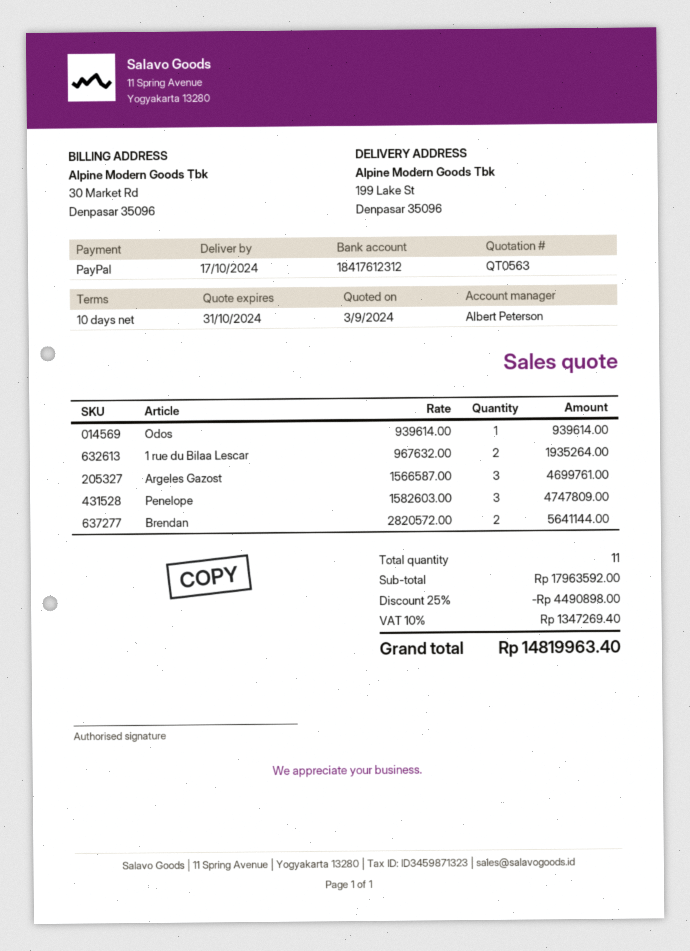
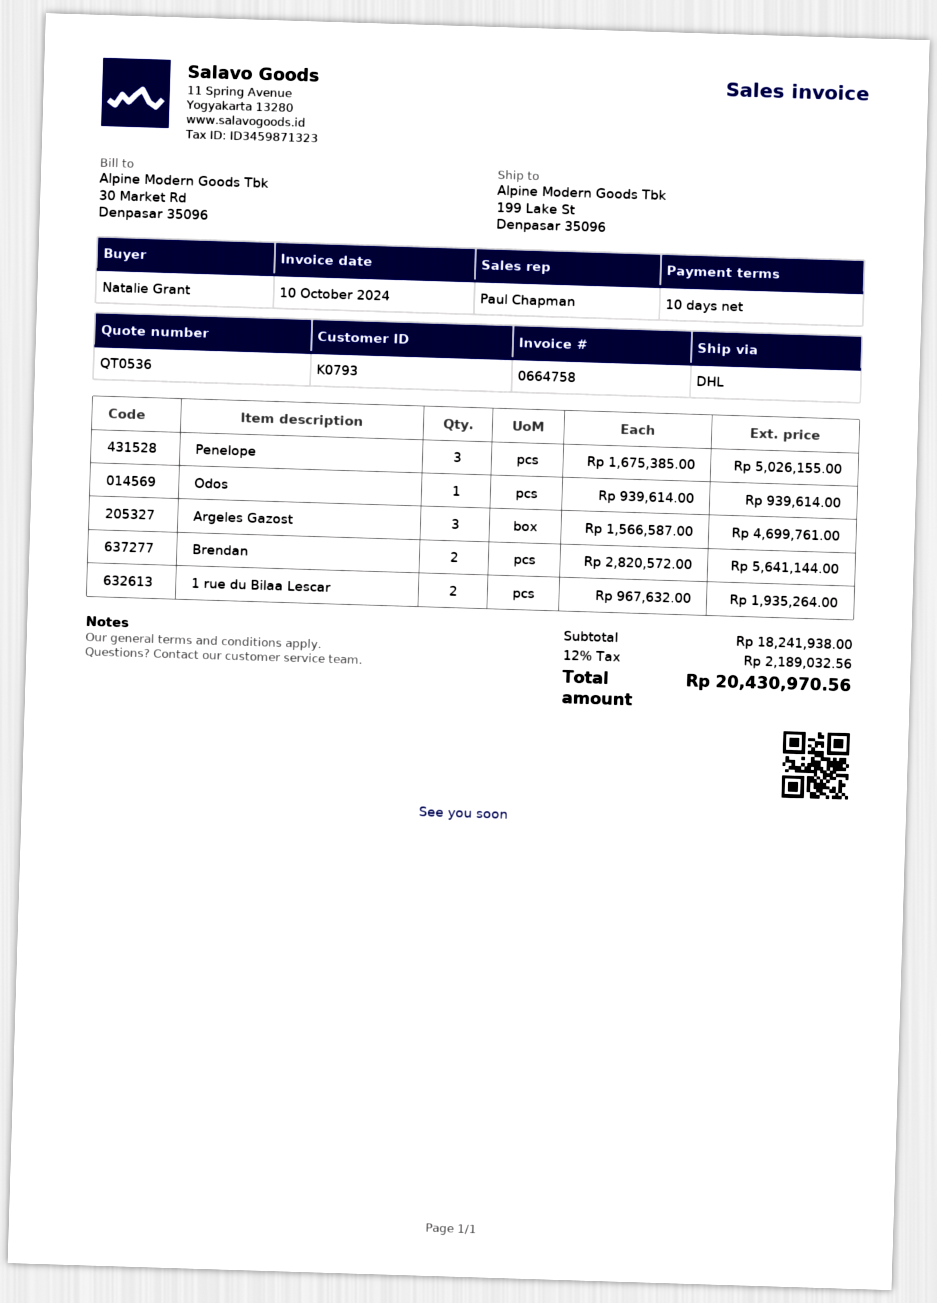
quote number: QT0563 -> QT0536
sales rep: Albert Peterson -> Paul Chapman
Penelope: 3 x 1582603.00 = 4747809.00 -> 3 x 1675385.00 = 5026155.00
subtotal: 17963592.00 -> 18241938.00
discount: 25% = 4490898.00 -> none
tax: 10% = 1347269.40 -> 12% = 2189032.56
total: 14819963.40 -> 20430970.56

